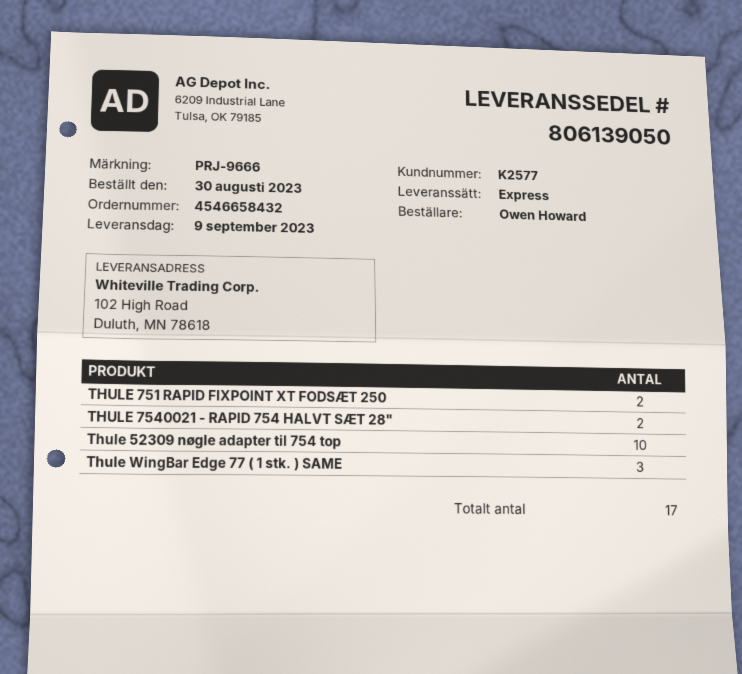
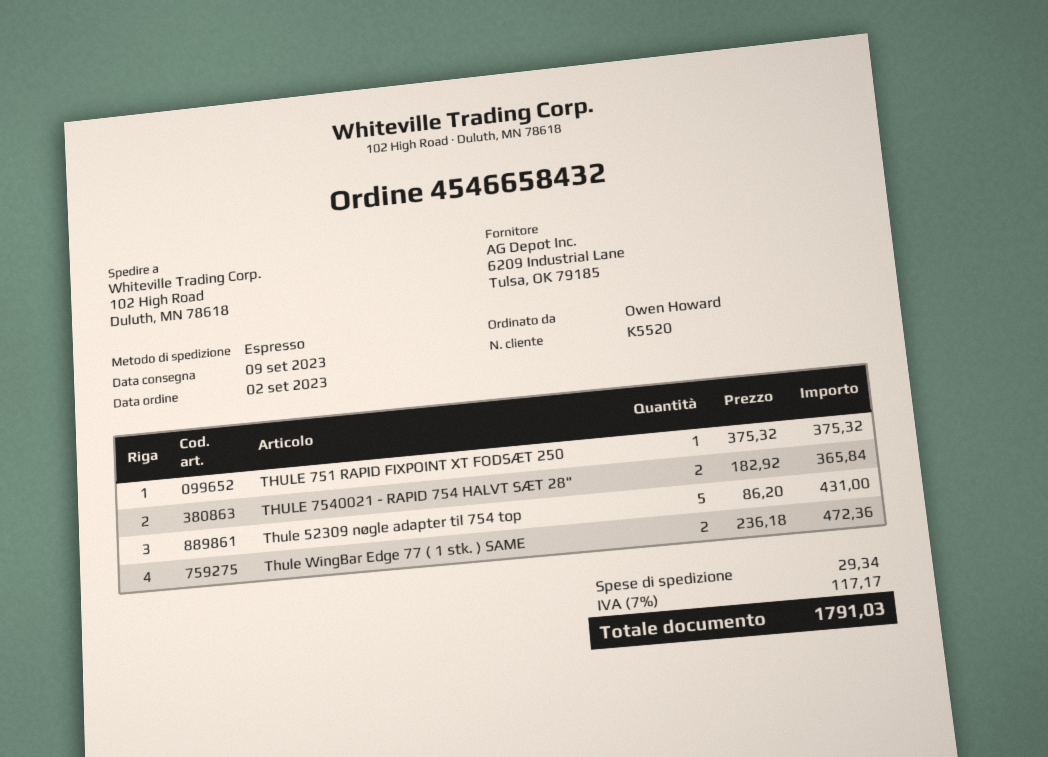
order date: 2023-08-30 -> 2023-09-02
customer number: K2577 -> K5520
THULE 751 RAPID FIXPOINT XT FODSÆT 250: 2 -> 1
Thule 52309 nøgle adapter til 754 top: 10 -> 5
Thule WingBar Edge 77 ( 1 stk. ) SAME: 3 -> 2

